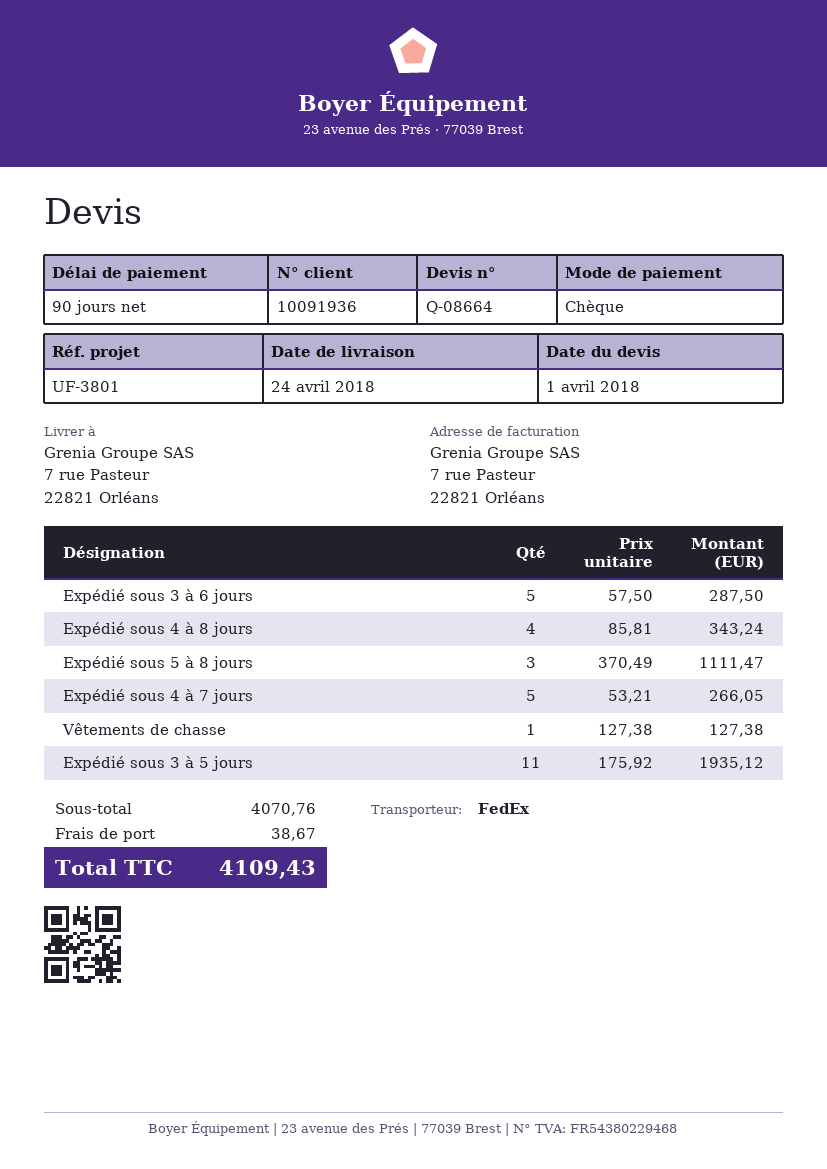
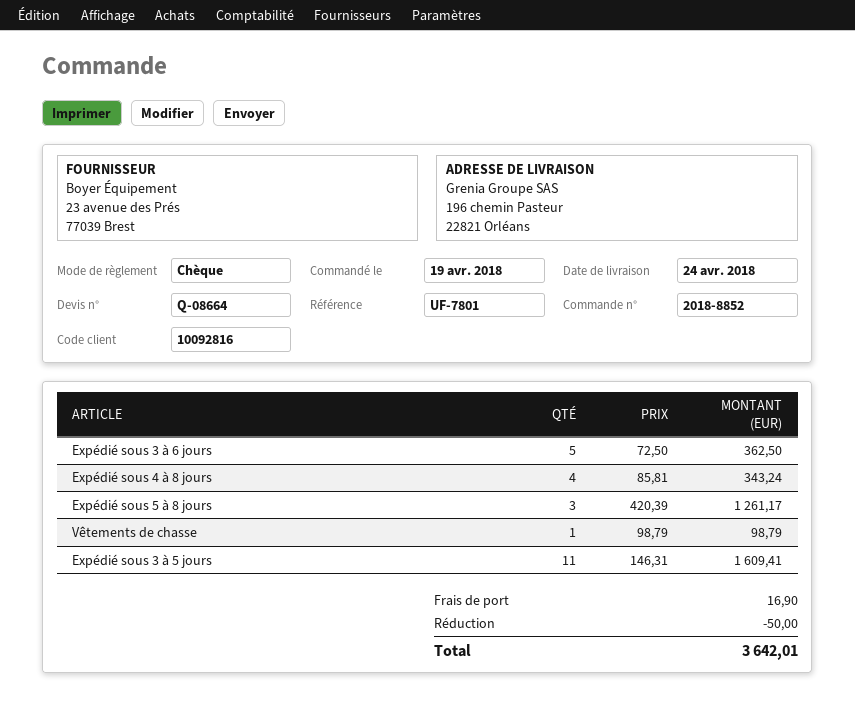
customer number: 10091936 -> 10092816
reference: UF-3801 -> UF-7801
ship to: 7 rue Pasteur, 22821 Orléans -> 196 chemin Pasteur, 22821 Orléans
Expédié sous 3 à 6 jours: 5 x 57.50 = 287.50 -> 5 x 72.50 = 362.50
Expédié sous 5 à 8 jours: 3 x 370.49 = 1111.47 -> 3 x 420.39 = 1261.17
Expédié sous 4 à 7 jours: 5 x 53.21 = 266.05 -> none
Vêtements de chasse: 1 x 127.38 = 127.38 -> 1 x 98.79 = 98.79
Expédié sous 3 à 5 jours: 11 x 175.92 = 1935.12 -> 11 x 146.31 = 1609.41
discount: none -> 50.00
shipping: 38.67 -> 16.90
total: 4109.43 -> 3642.01

